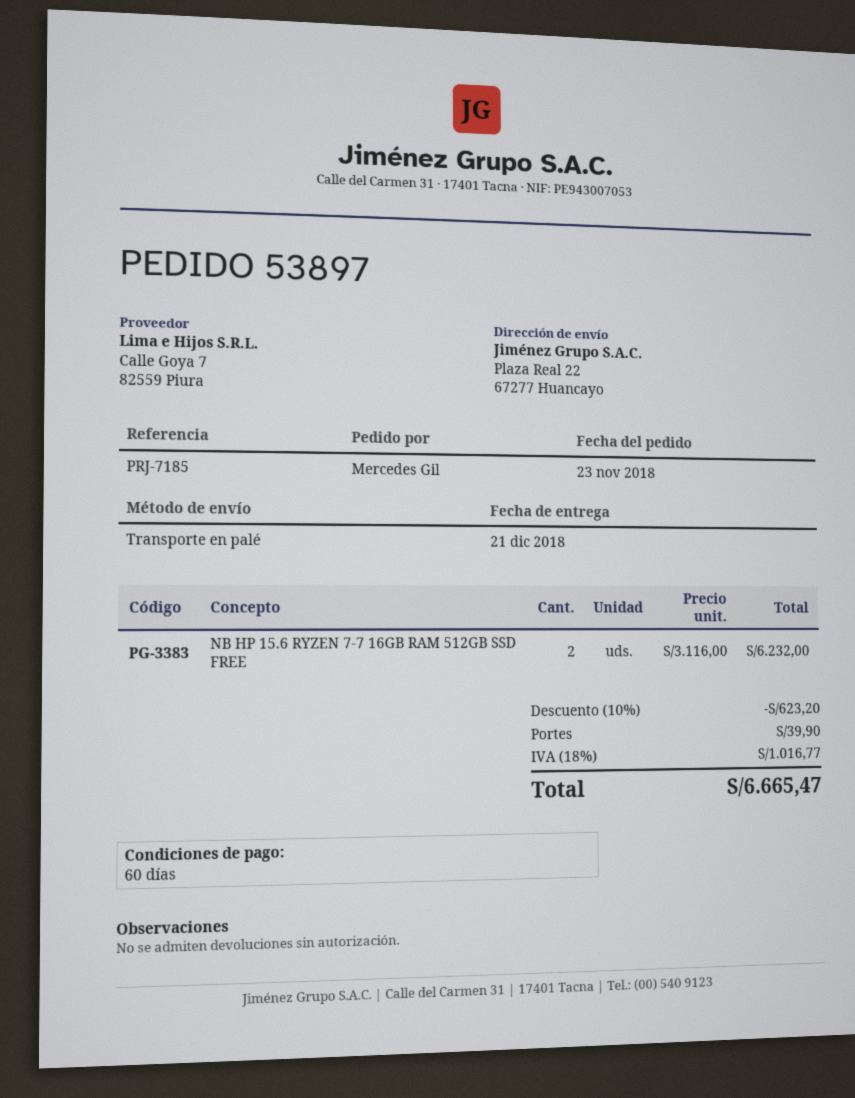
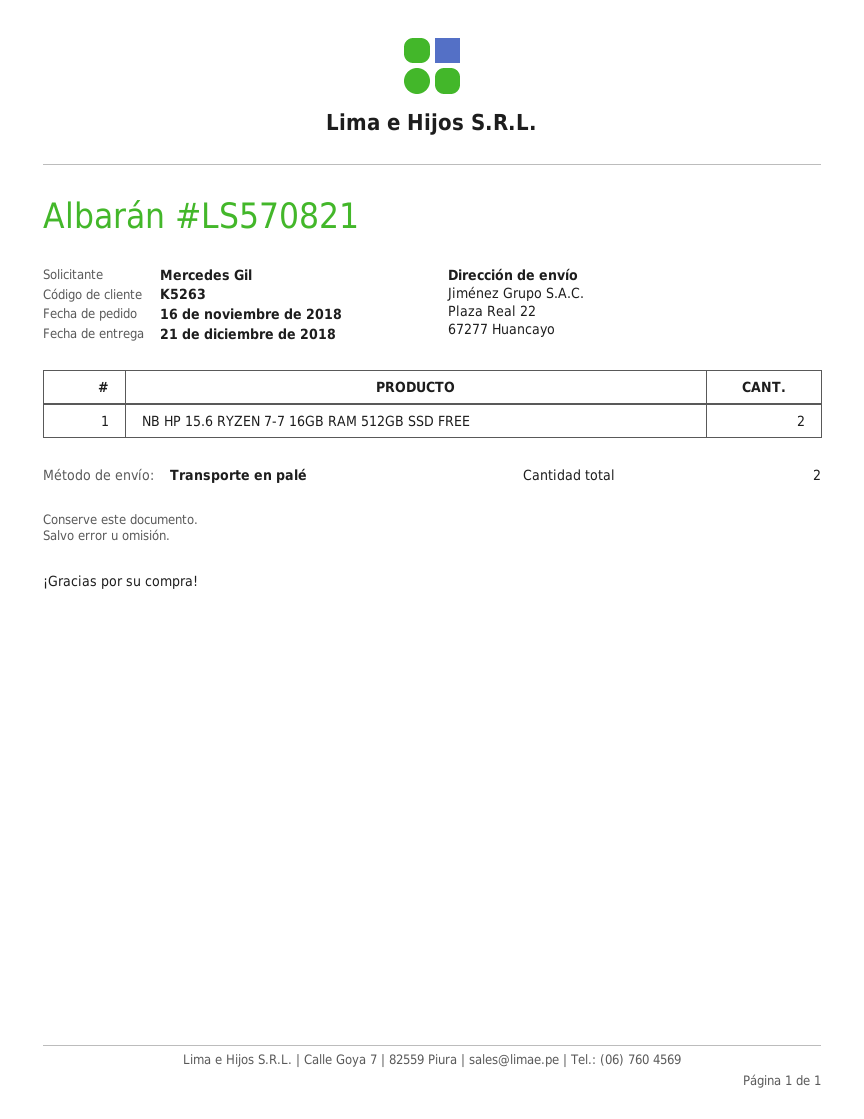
order date: 2018-11-23 -> 2018-11-16

